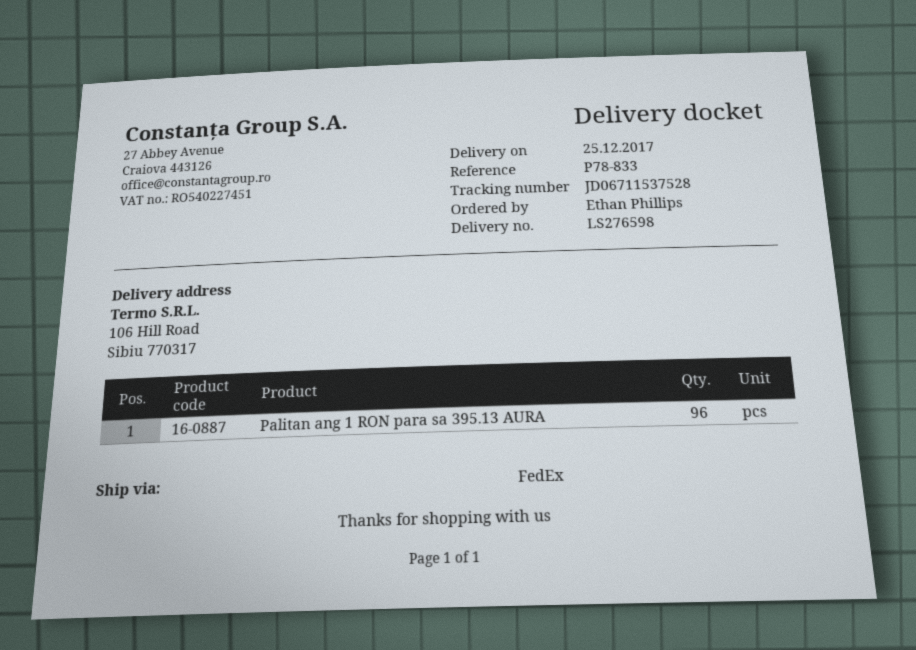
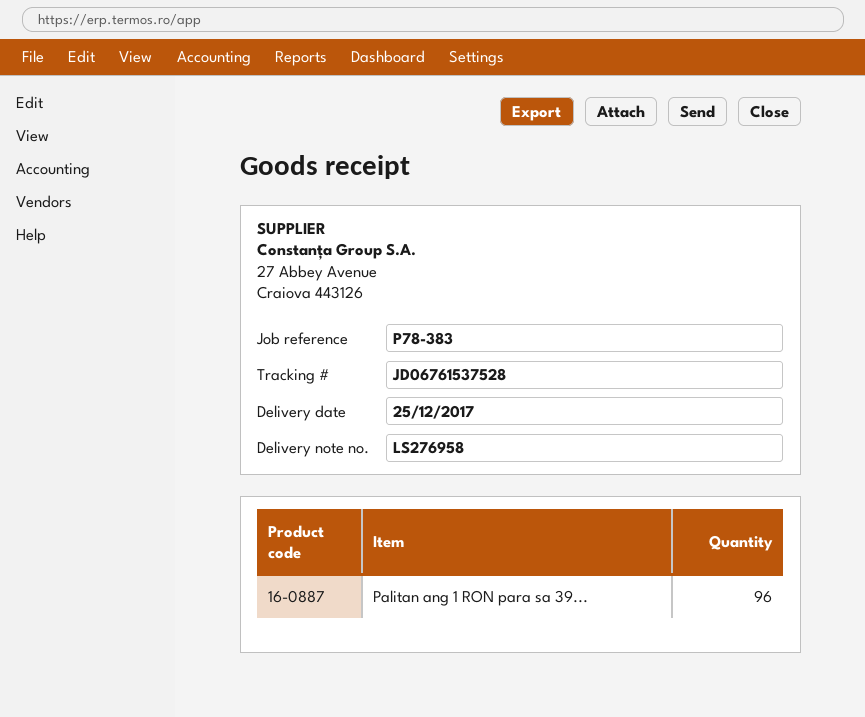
delivery note number: LS276598 -> LS276958
reference: P78-833 -> P78-383
tracking number: JD06711537528 -> JD06761537528

